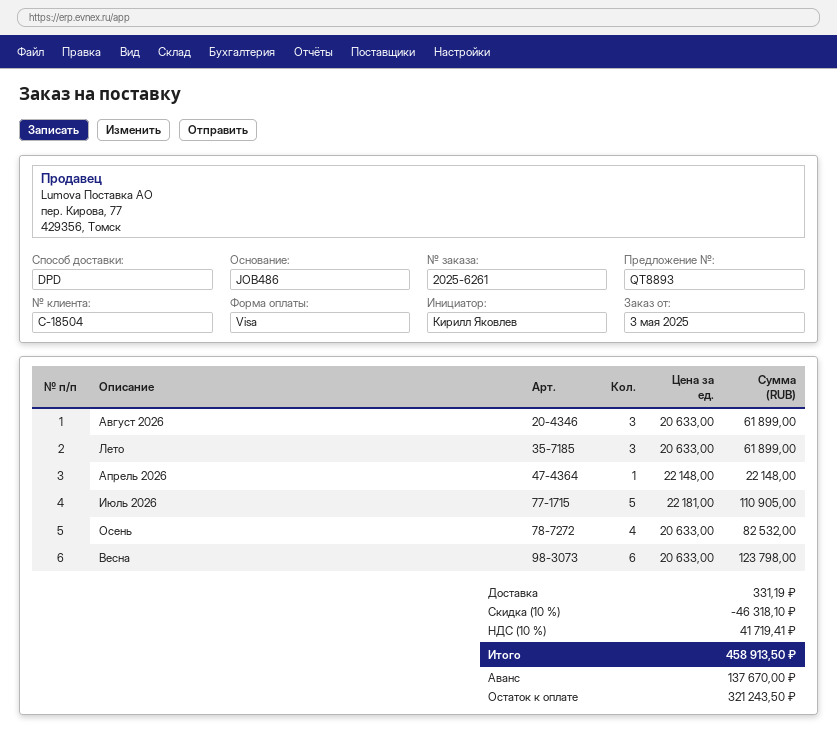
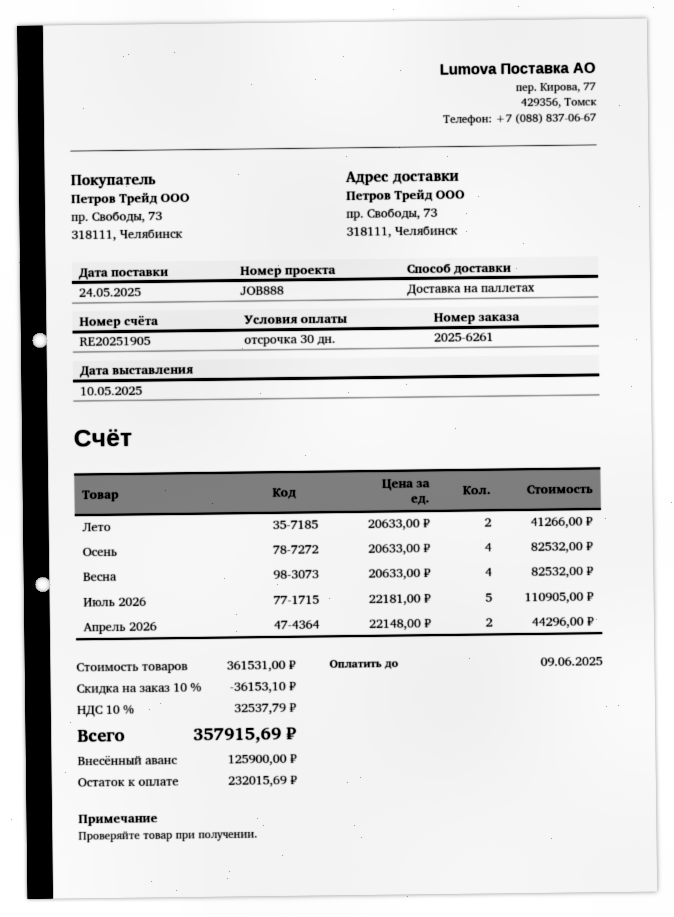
reference: JOB486 -> JOB888
shipping method: DPD -> pallet freight
Август 2026: 3 x 20633.00 = 61899.00 -> none
Лето: 3 x 20633.00 = 61899.00 -> 2 x 20633.00 = 41266.00
Апрель 2026: 1 x 22148.00 = 22148.00 -> 2 x 22148.00 = 44296.00
Весна: 6 x 20633.00 = 123798.00 -> 4 x 20633.00 = 82532.00
discount: 10% = 46318.10 -> 10% = 36153.10
shipping: 331.19 -> none
tax: 10% = 41719.41 -> 10% = 32537.79
total: 458913.50 -> 357915.69
deposit: 137670.00 -> 125900.00
balance: 321243.50 -> 232015.69

